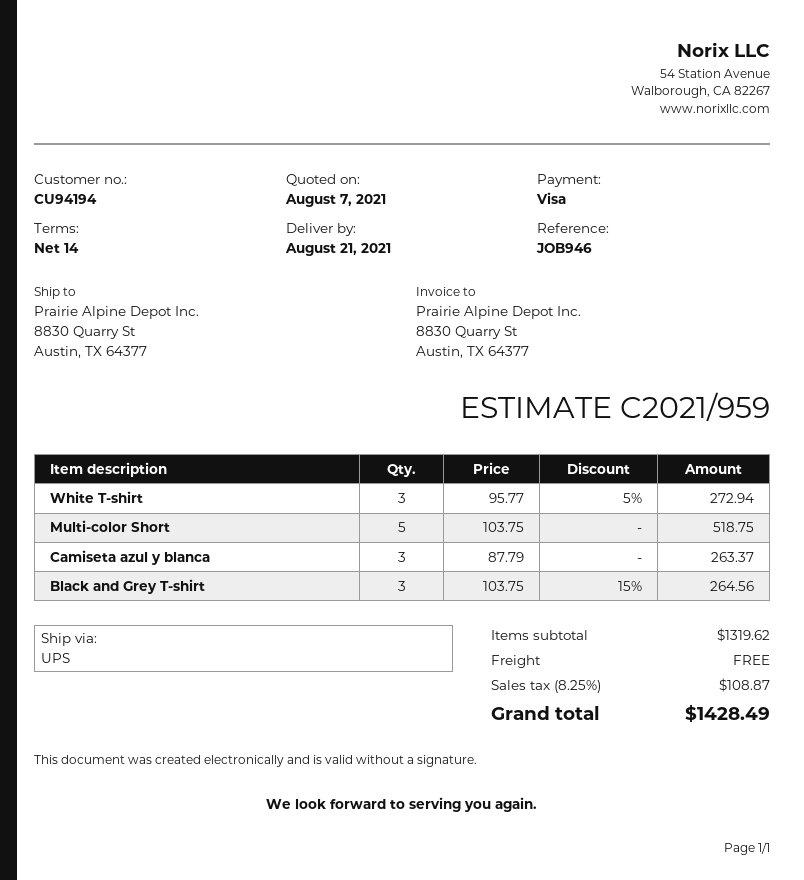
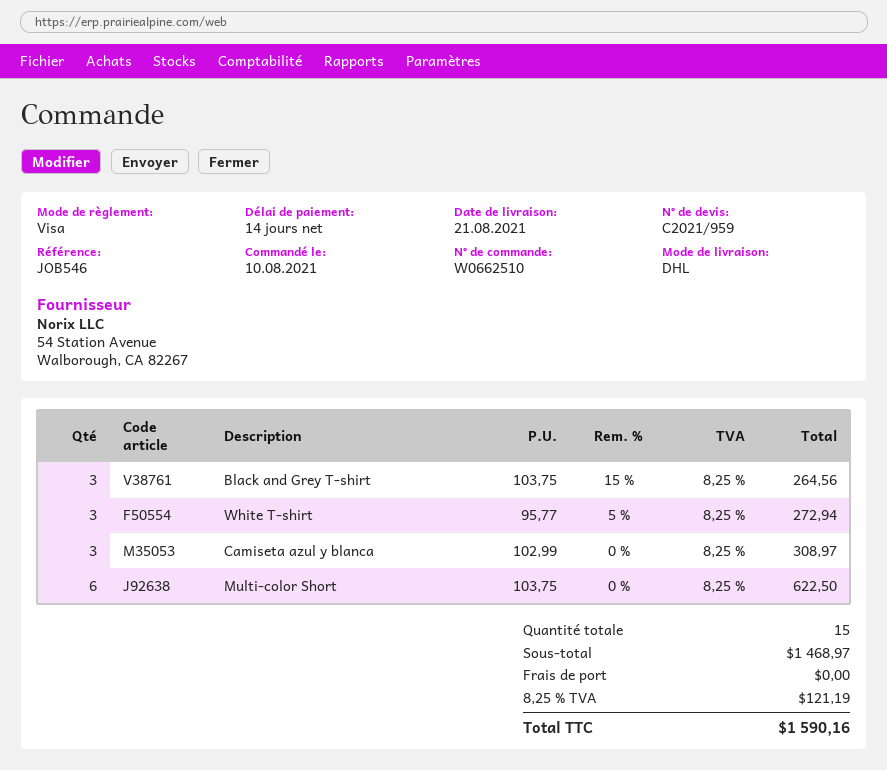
reference: JOB946 -> JOB546
shipping method: UPS -> DHL
Multi-color Short: 5 x 103.75 = 518.75 -> 6 x 103.75 = 622.50
Camiseta azul y blanca: 3 x 87.79 = 263.37 -> 3 x 102.99 = 308.97
subtotal: 1319.62 -> 1468.97
tax: 8.25% = 108.87 -> 8.25% = 121.19
total: 1428.49 -> 1590.16

